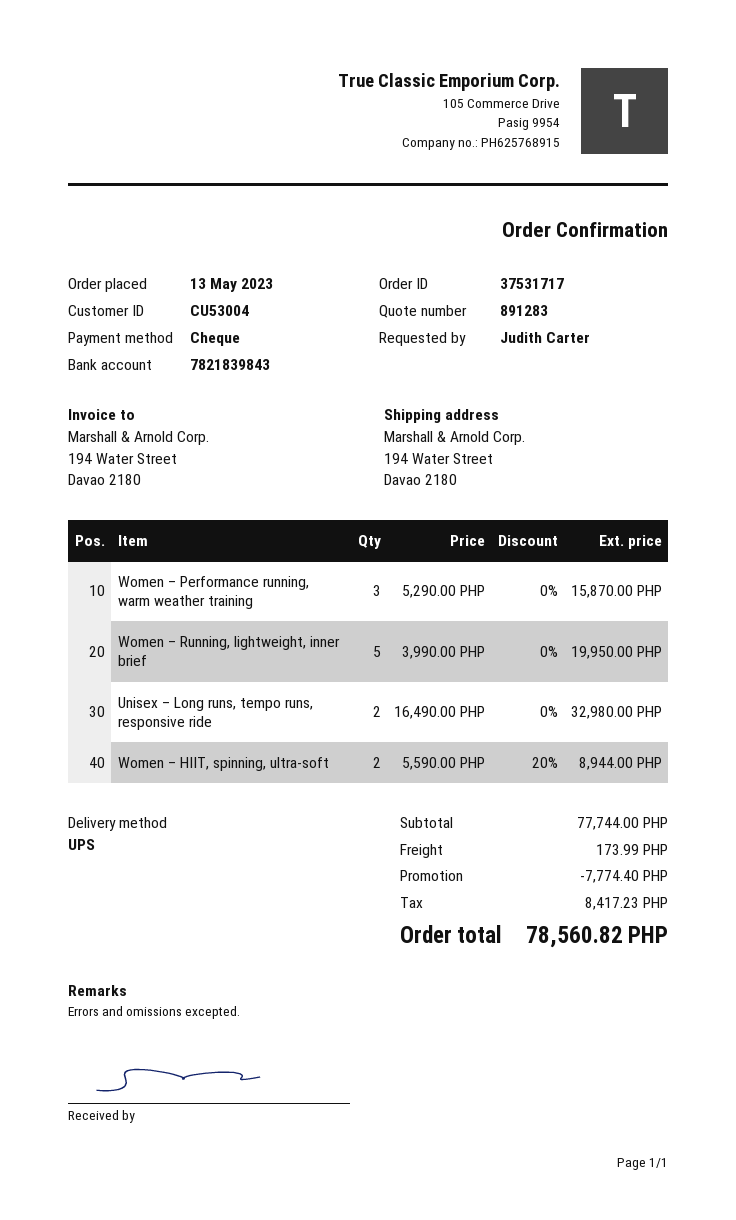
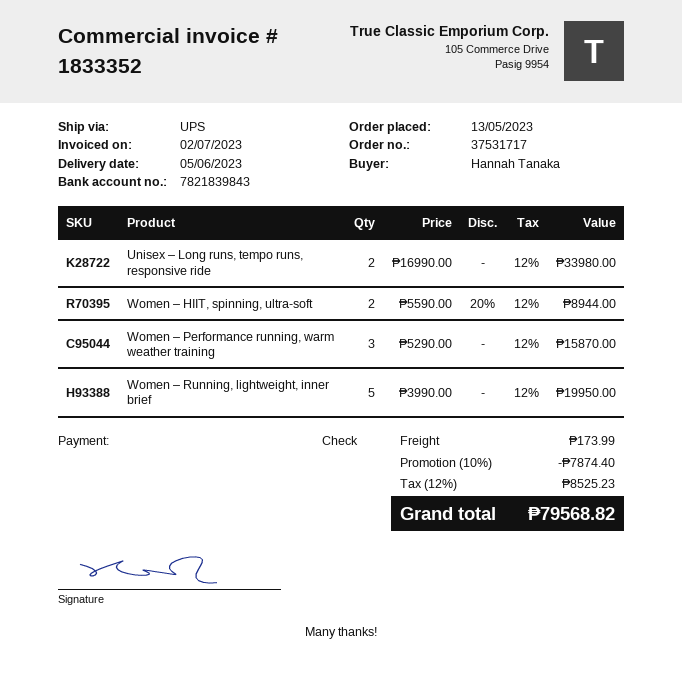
ordered by: Judith Carter -> Hannah Tanaka
Unisex – Long runs, tempo runs, responsive ride: 2 x 16490.00 = 32980.00 -> 2 x 16990.00 = 33980.00
discount: 7774.40 -> 7874.40
tax: 8417.23 -> 8525.23
total: 78560.82 -> 79568.82

